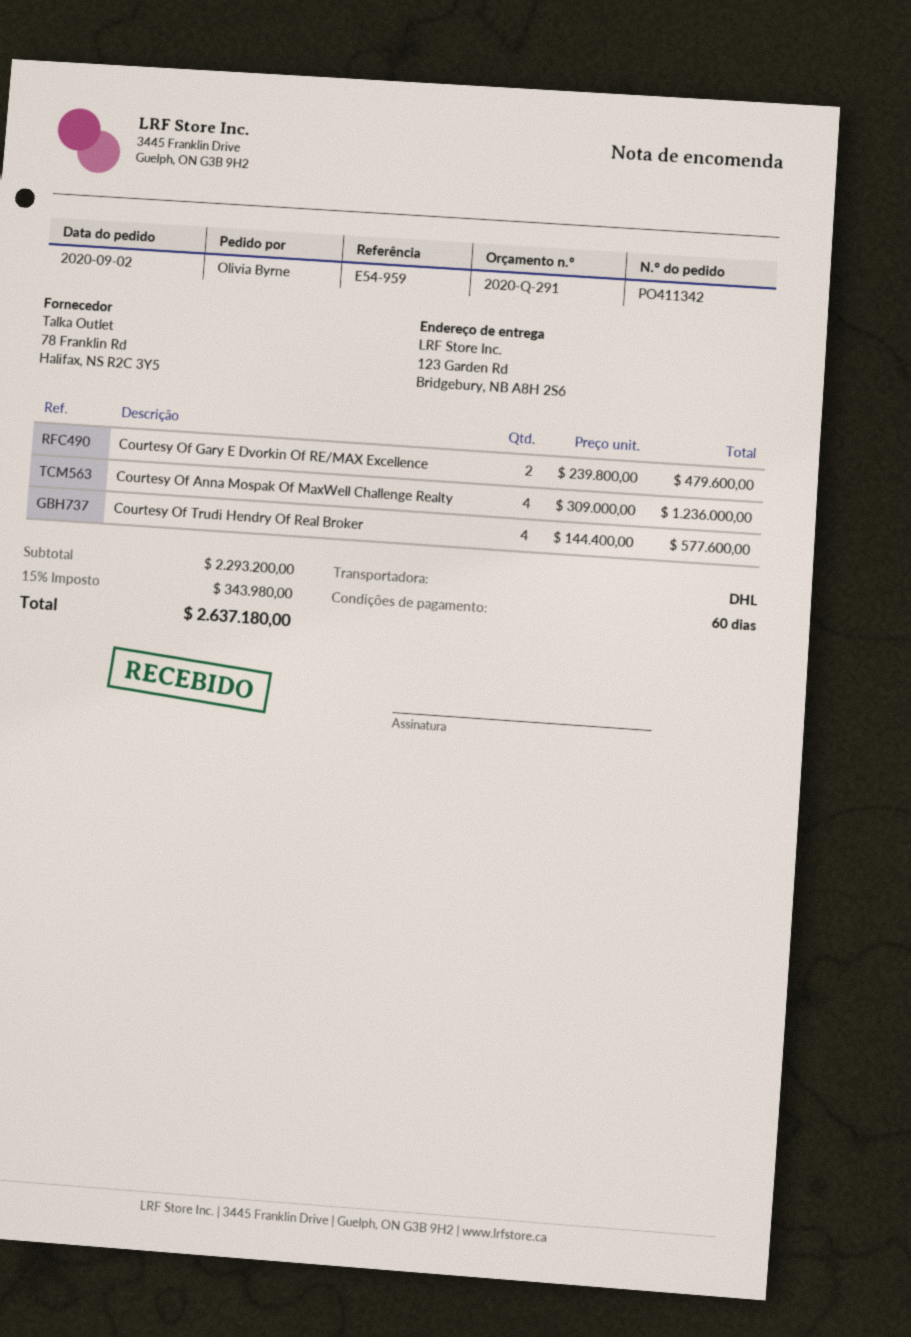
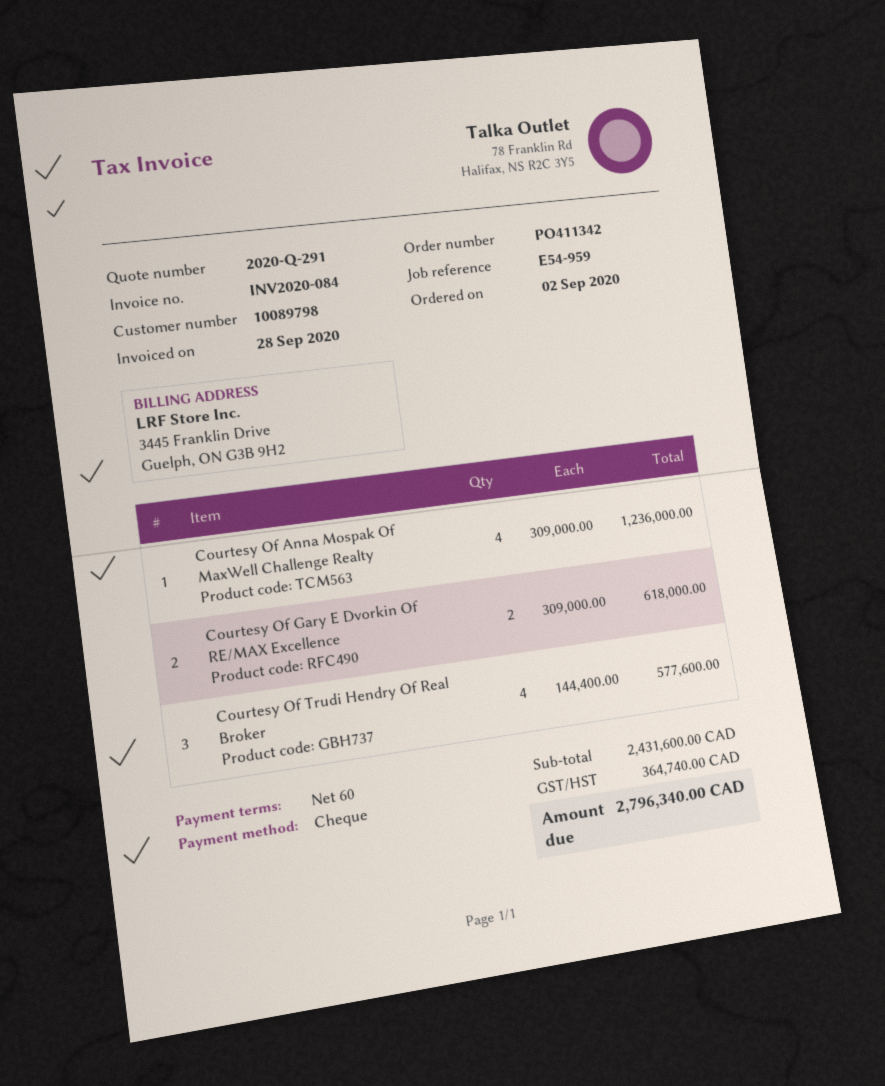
Courtesy Of Gary E Dvorkin Of RE/MAX Excellence: 2 x 239800.00 = 479600.00 -> 2 x 309000.00 = 618000.00
subtotal: 2293200.00 -> 2431600.00
tax: 343980.00 -> 364740.00
total: 2637180.00 -> 2796340.00

